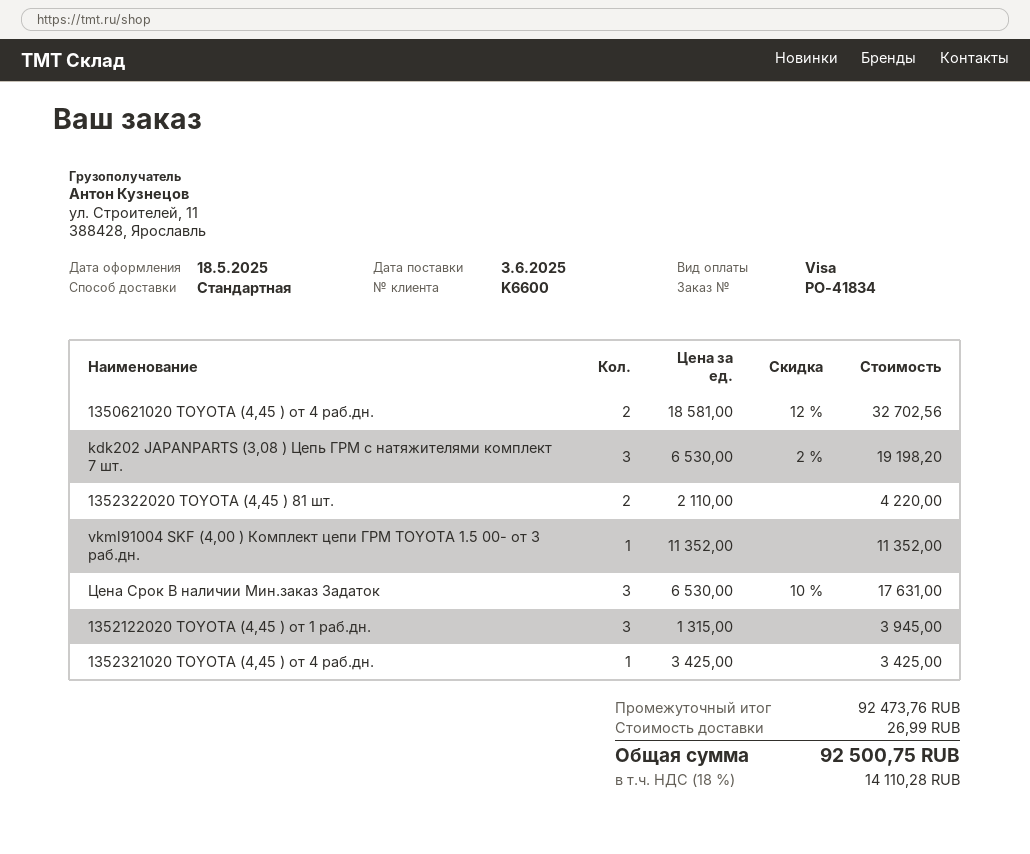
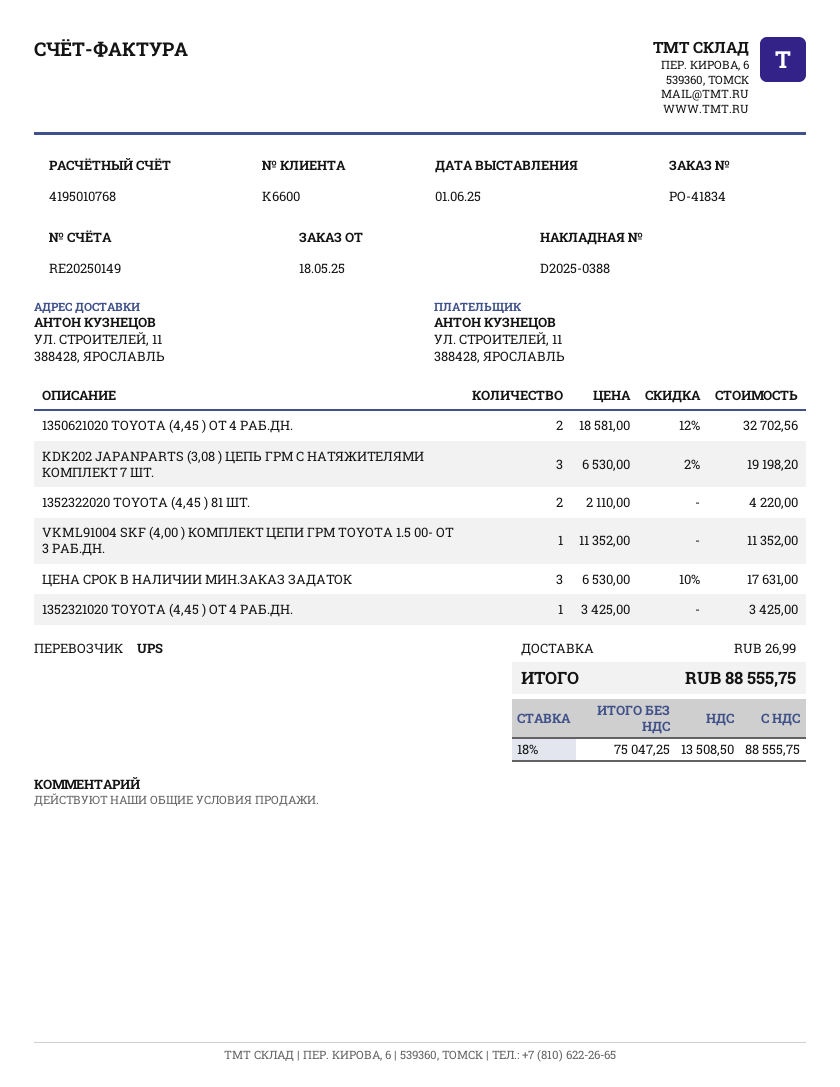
shipping method: standard -> UPS
1352122020 TOYOTA (4,45 ) от 1 раб.дн.: 3 x 1315.00 = 3945.00 -> none
tax: 18% = 14110.28 -> 18% = 13508.50
total: 92500.75 -> 88555.75

